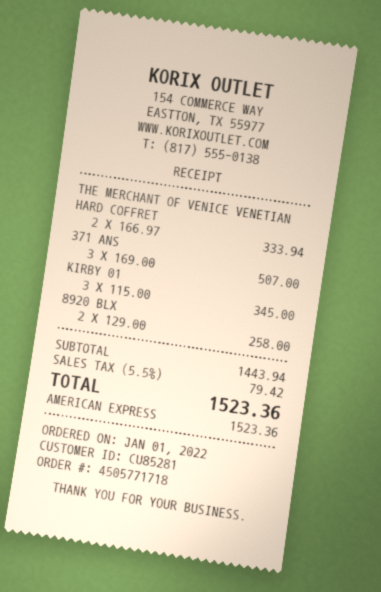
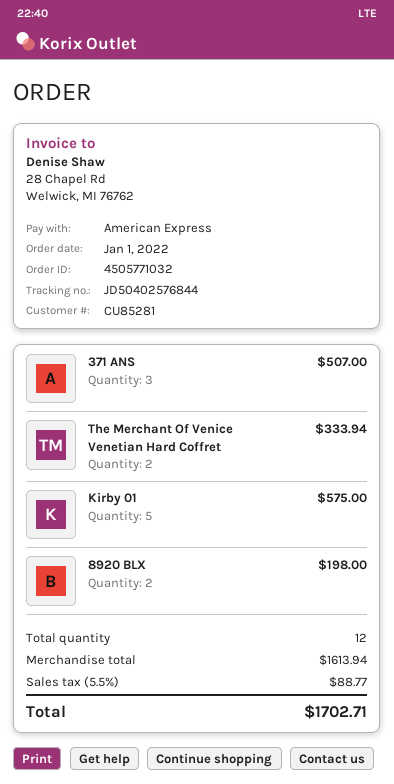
order number: 4505771718 -> 4505771032
KIRBY 01: 3 for 345.00 -> 5 for 575.00
8920 BLX: 2 for 258.00 -> 2 for 198.00
subtotal: 1443.94 -> 1613.94
tax: 5.5% = 79.42 -> 5.5% = 88.77
total: 1523.36 -> 1702.71

